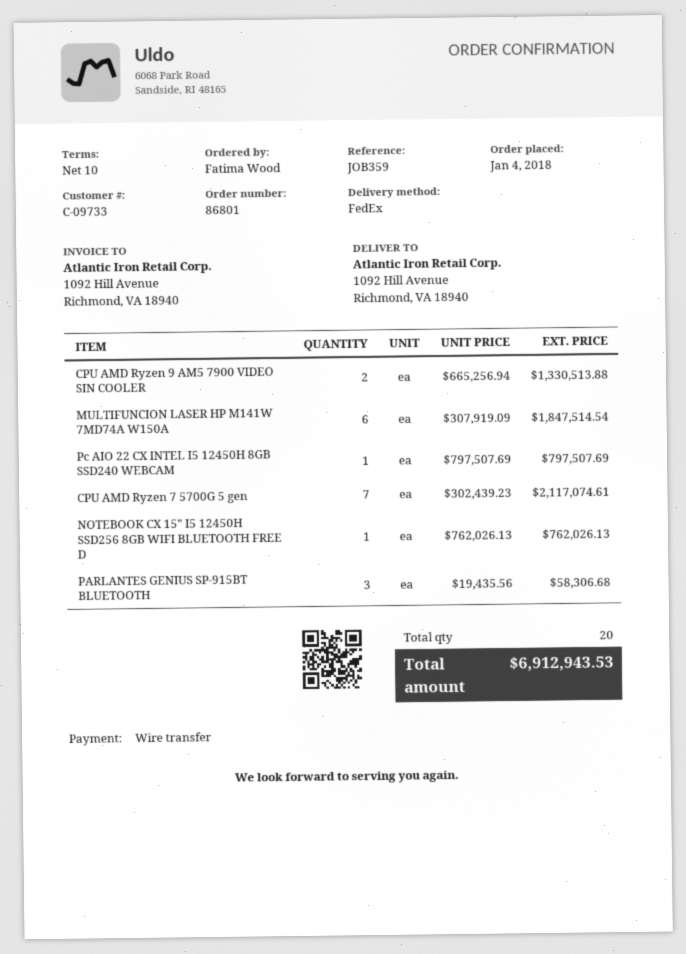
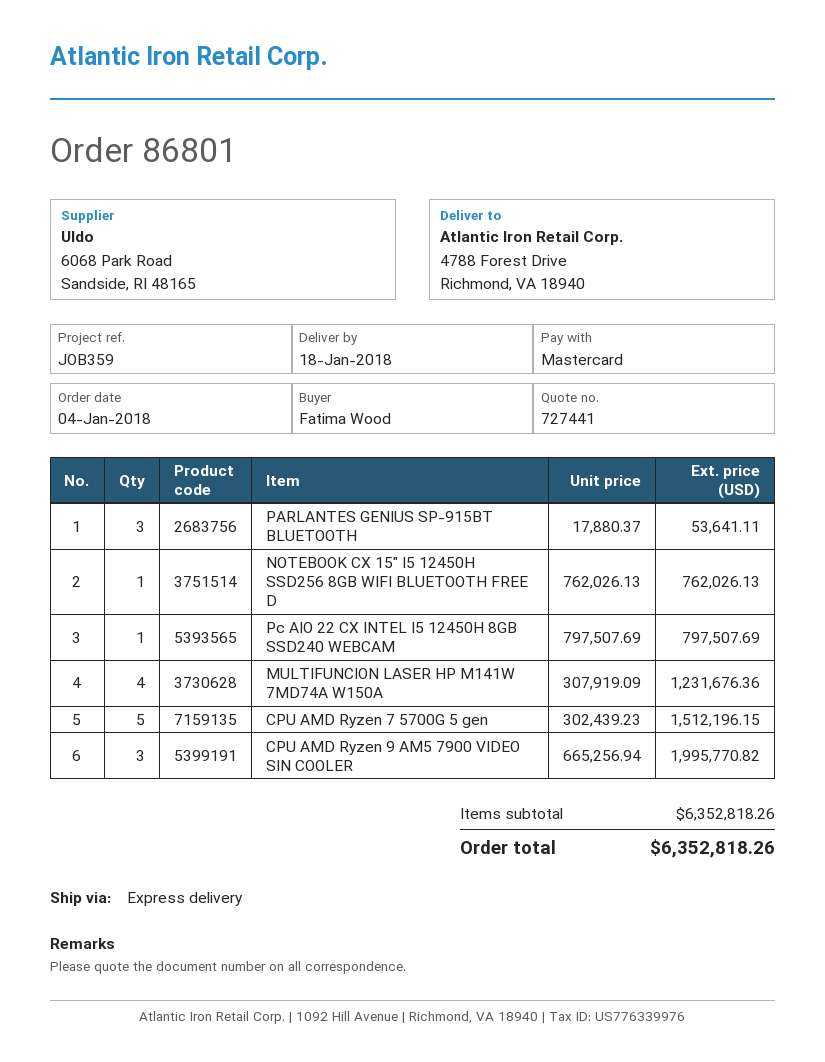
payment method: bank transfer -> Mastercard
shipping method: FedEx -> express
ship to: 1092 Hill Avenue, Richmond, VA 18940 -> 4788 Forest Drive, Richmond, VA 18940
CPU AMD Ryzen 9 AM5 7900 VIDEO SIN COOLER: 2 x 665256.94 = 1330513.88 -> 3 x 665256.94 = 1995770.82
MULTIFUNCION LASER HP M141W 7MD74A W150A: 6 x 307919.09 = 1847514.54 -> 4 x 307919.09 = 1231676.36
CPU AMD Ryzen 7 5700G 5 gen: 7 x 302439.23 = 2117074.61 -> 5 x 302439.23 = 1512196.15
PARLANTES GENIUS SP-915BT BLUETOOTH: 3 x 19435.56 = 58306.68 -> 3 x 17880.37 = 53641.11
total: 6912943.53 -> 6352818.26

